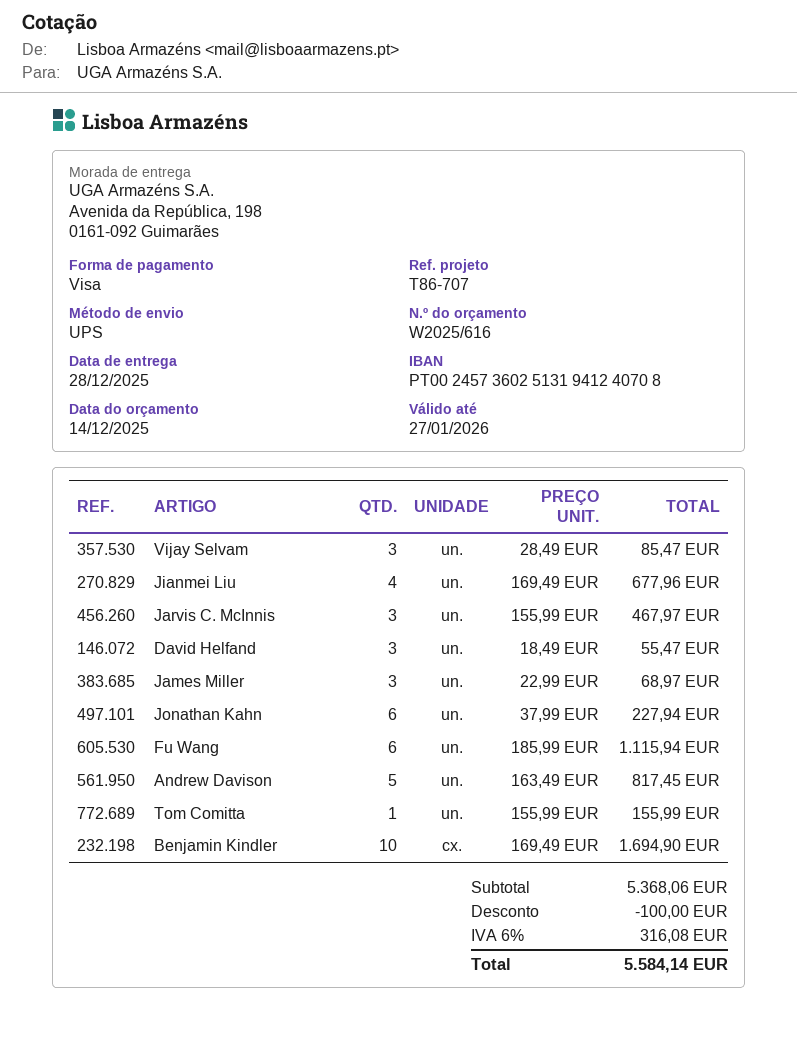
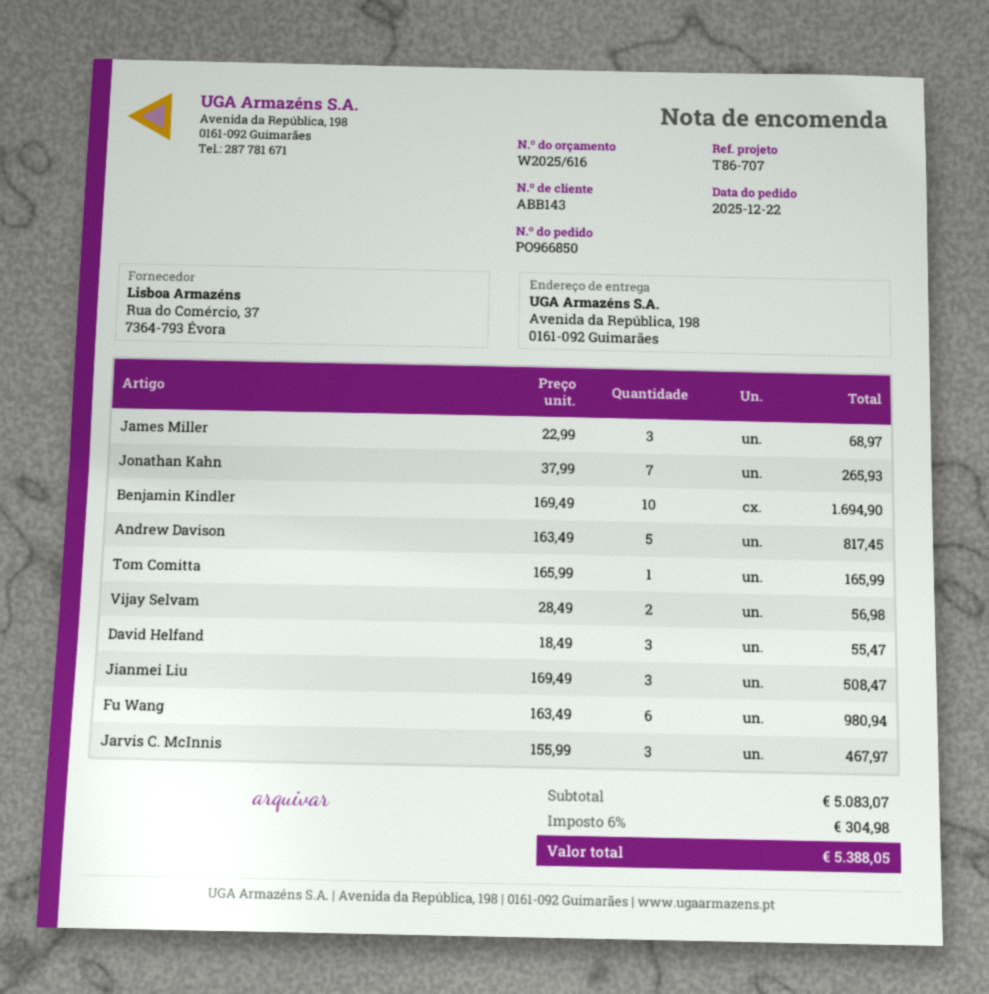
Vijay Selvam: 3 x 28.49 = 85.47 -> 2 x 28.49 = 56.98
Jianmei Liu: 4 x 169.49 = 677.96 -> 3 x 169.49 = 508.47
Jonathan Kahn: 6 x 37.99 = 227.94 -> 7 x 37.99 = 265.93
Fu Wang: 6 x 185.99 = 1115.94 -> 6 x 163.49 = 980.94
Tom Comitta: 1 x 155.99 = 155.99 -> 1 x 165.99 = 165.99
subtotal: 5368.06 -> 5083.07
discount: 100.00 -> none
tax: 6% = 316.08 -> 6% = 304.98
total: 5584.14 -> 5388.05

